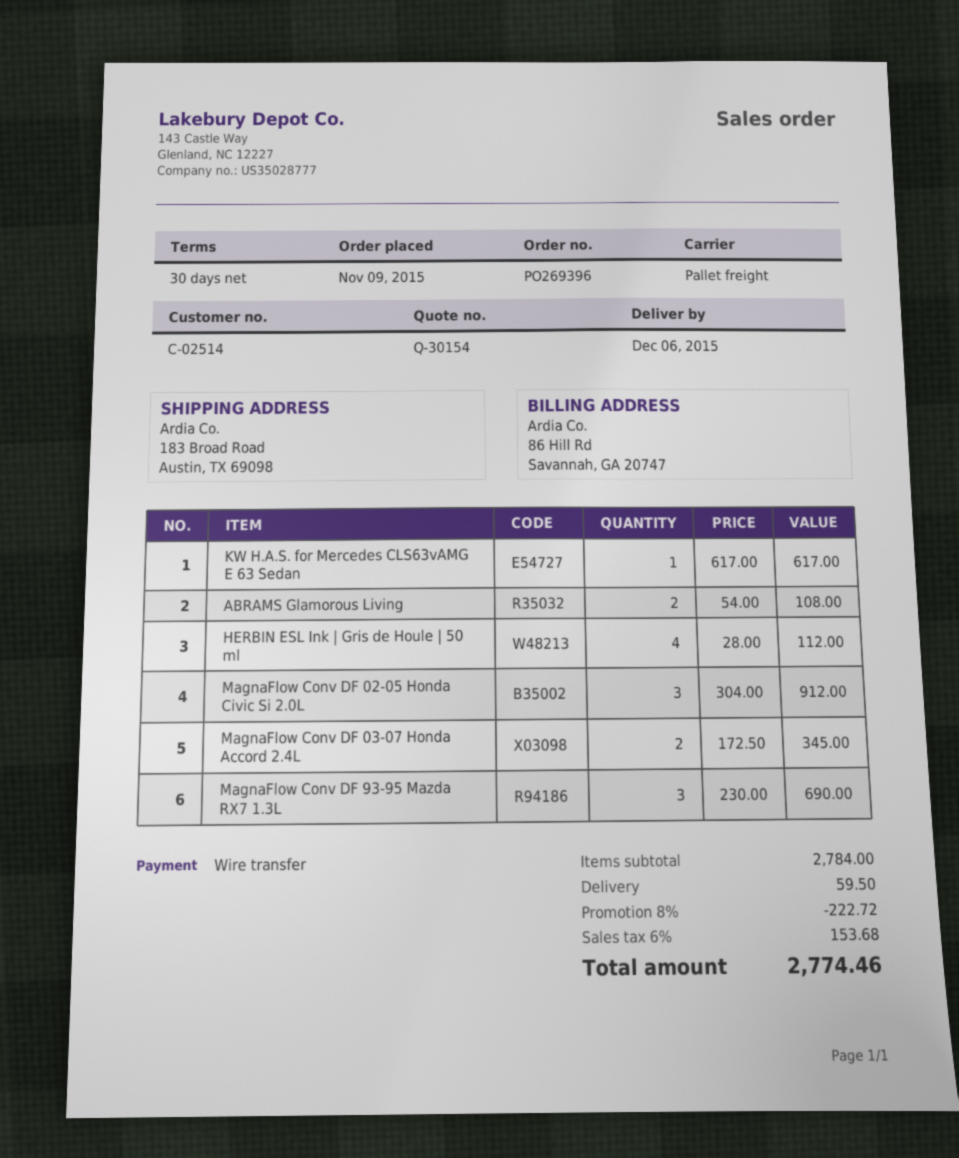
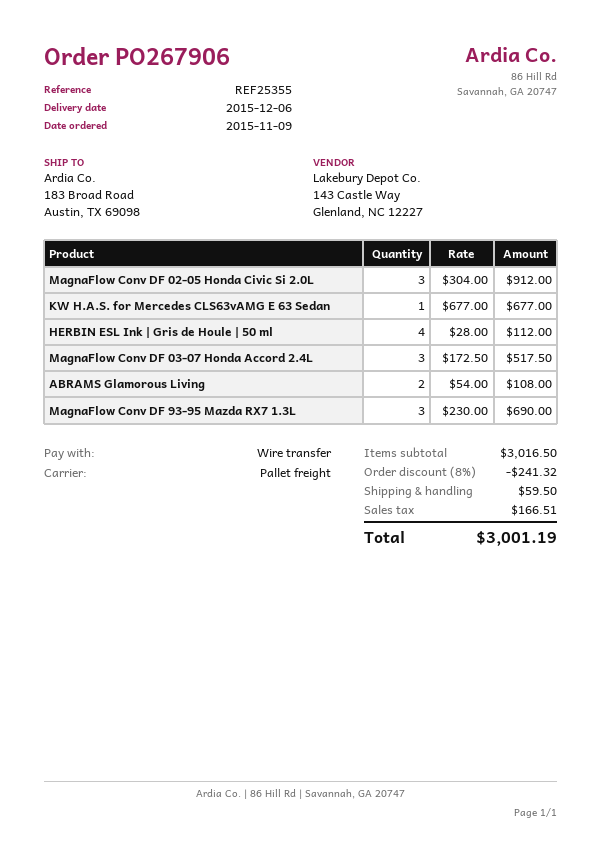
order number: PO269396 -> PO267906
KW H.A.S. for Mercedes CLS63vAMG E 63 Sedan: 1 x 617.00 = 617.00 -> 1 x 677.00 = 677.00
MagnaFlow Conv DF 03-07 Honda Accord 2.4L: 2 x 172.50 = 345.00 -> 3 x 172.50 = 517.50
subtotal: 2784.00 -> 3016.50
discount: 8% = 222.72 -> 8% = 241.32
tax: 153.68 -> 166.51
total: 2774.46 -> 3001.19

